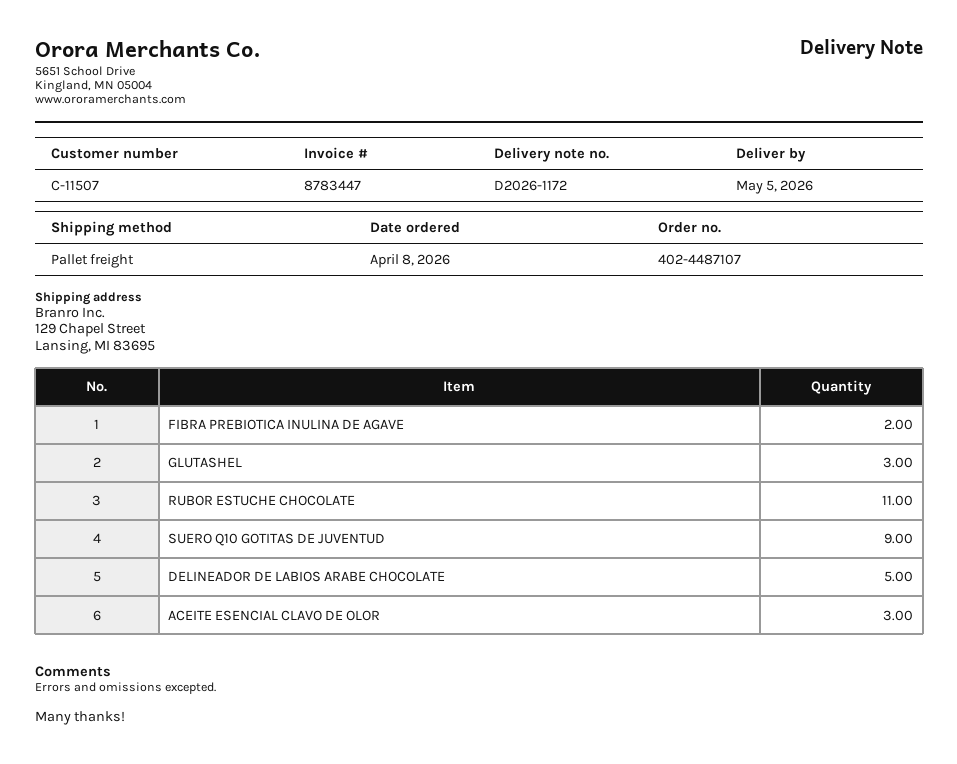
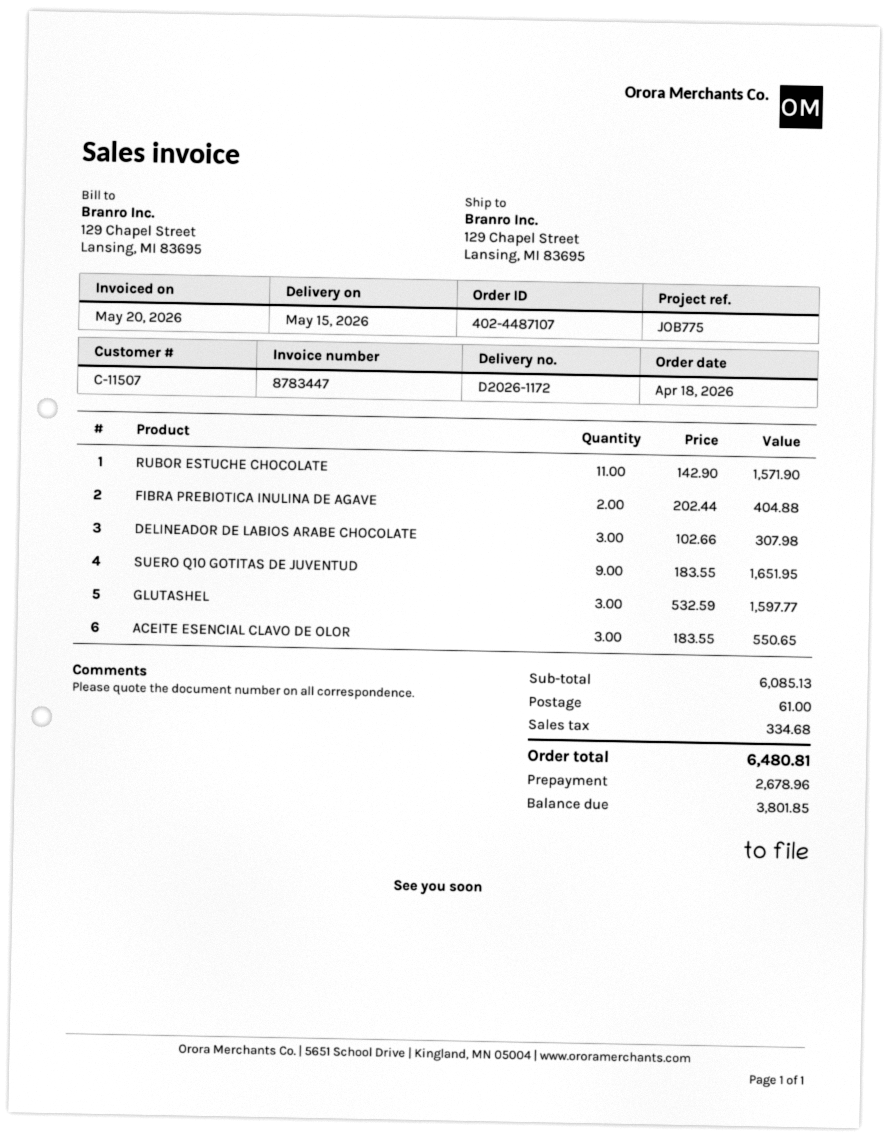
order date: 2026-04-08 -> 2026-04-18
delivery date: 2026-05-05 -> 2026-05-15
DELINEADOR DE LABIOS ARABE CHOCOLATE: 5 -> 3

